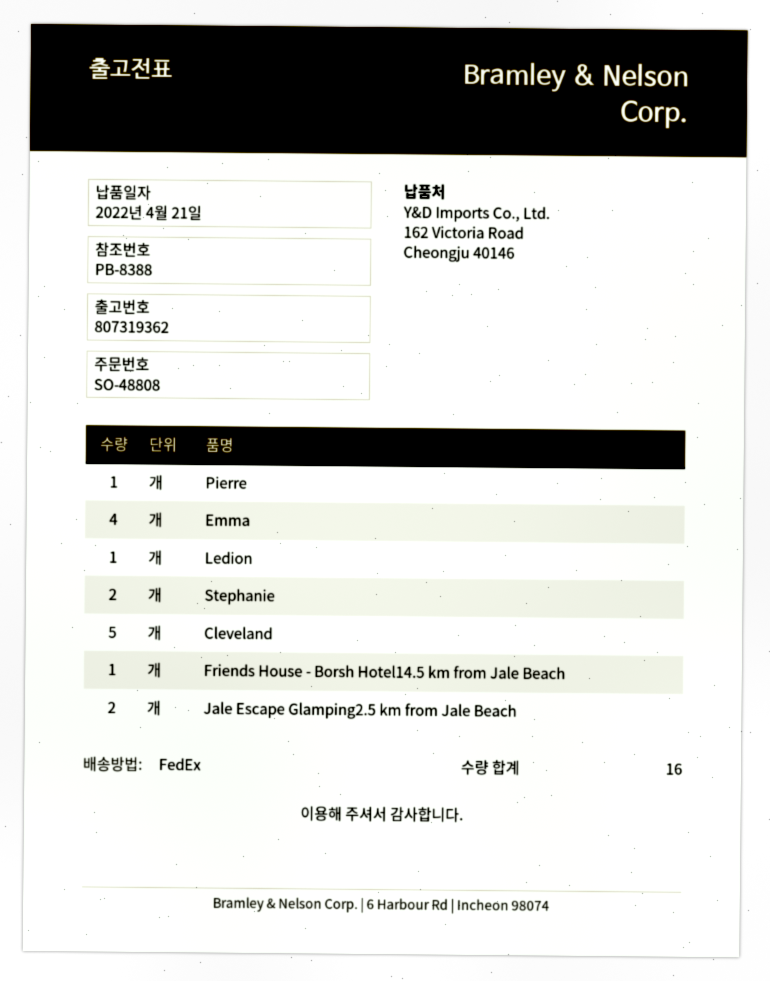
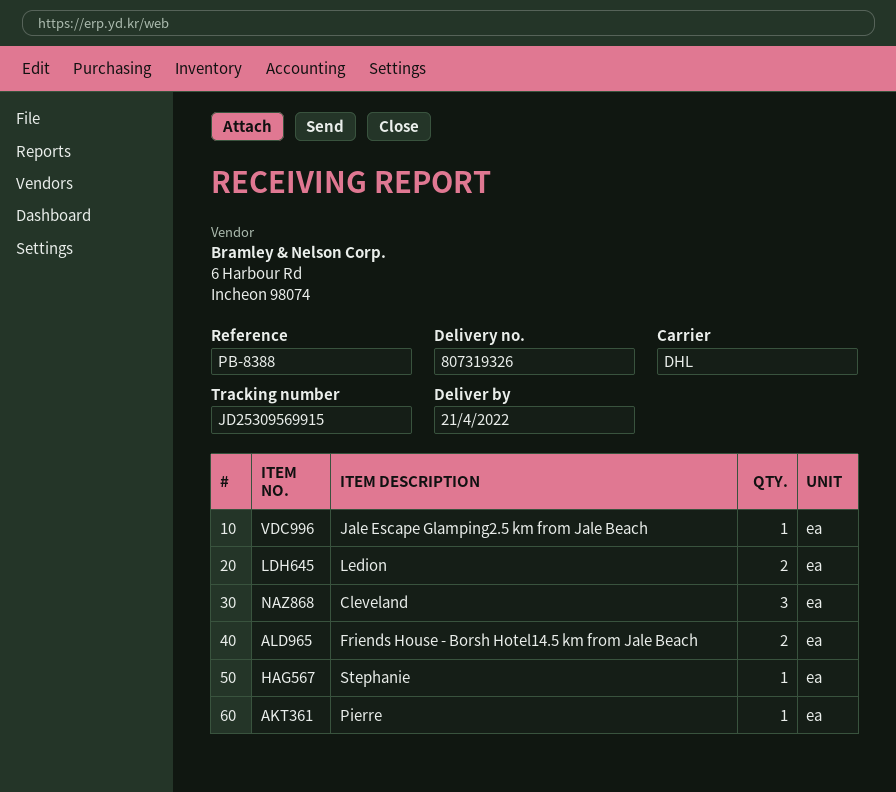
delivery note number: 807319362 -> 807319326
shipping method: FedEx -> DHL
Emma: 4 -> none
Ledion: 1 -> 2
Stephanie: 2 -> 1
Cleveland: 5 -> 3
Friends House - Borsh Hotel14.5 km from Jale Beach: 1 -> 2
Jale Escape Glamping2.5 km from Jale Beach: 2 -> 1

